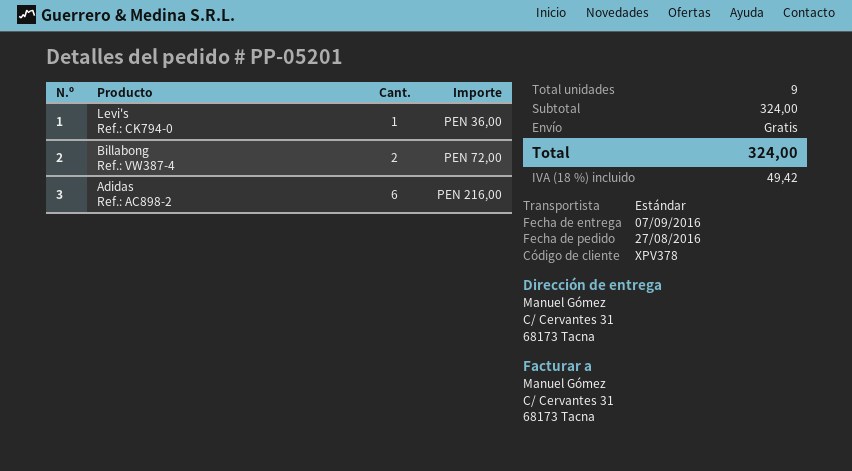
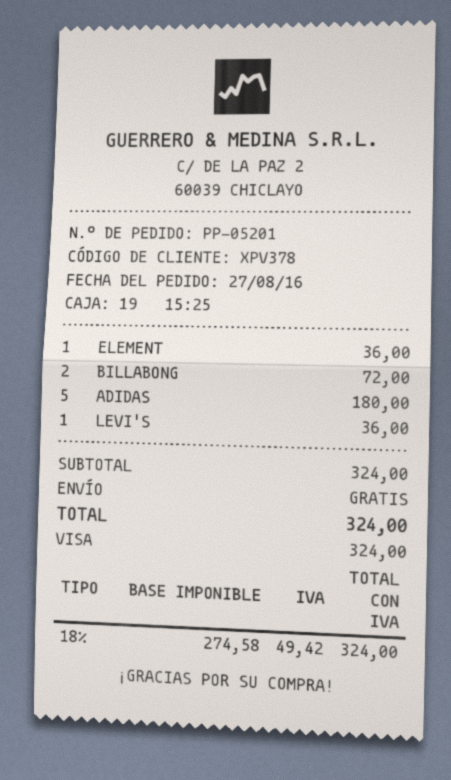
Adidas: 6 for 216.00 -> 5 for 180.00
ELEMENT: none -> 1 for 36.00

